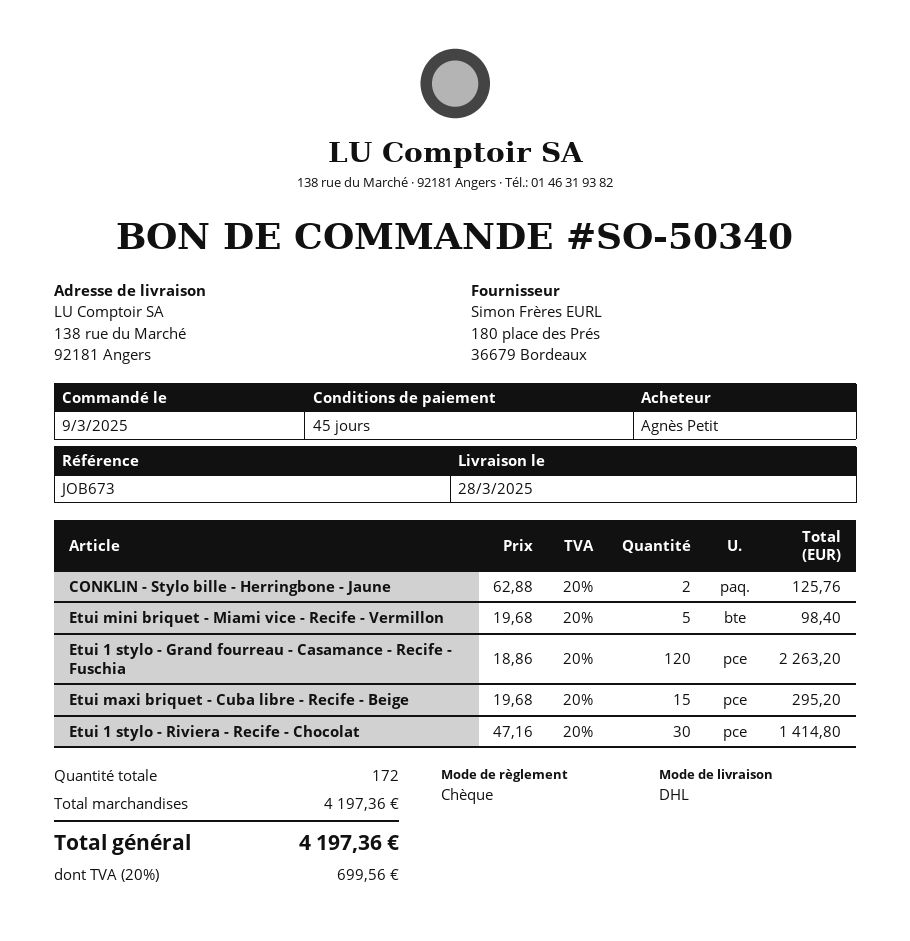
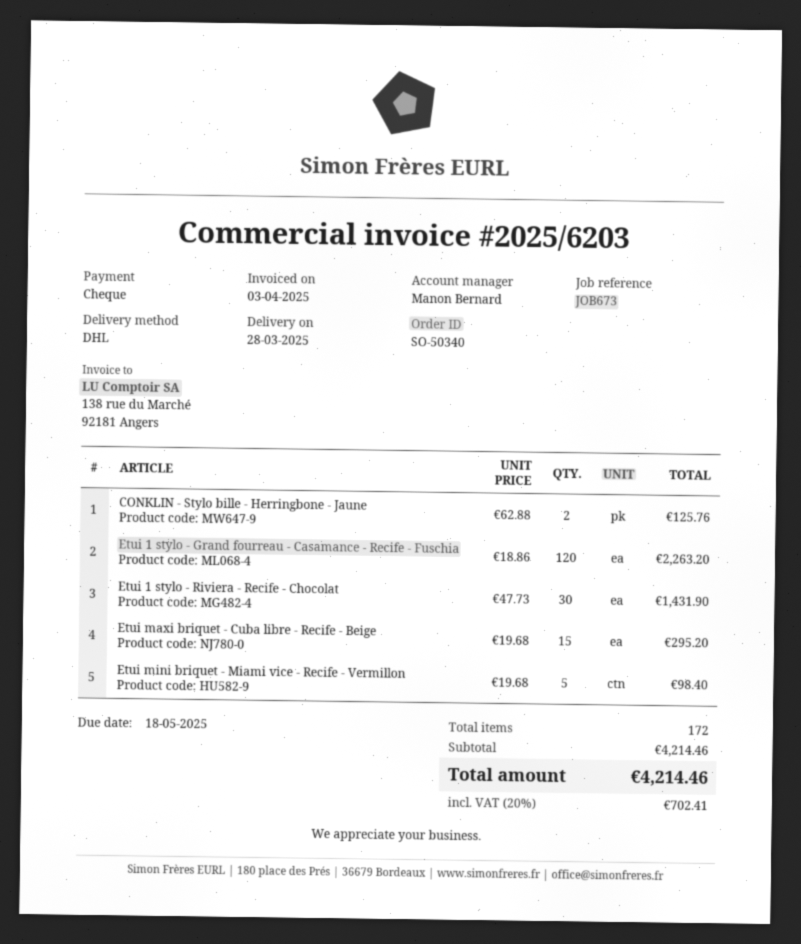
Etui 1 stylo - Riviera - Recife - Chocolat: 30 x 47.16 = 1414.80 -> 30 x 47.73 = 1431.90
subtotal: 4197.36 -> 4214.46
tax: 20% = 699.56 -> 20% = 702.41
total: 4197.36 -> 4214.46

